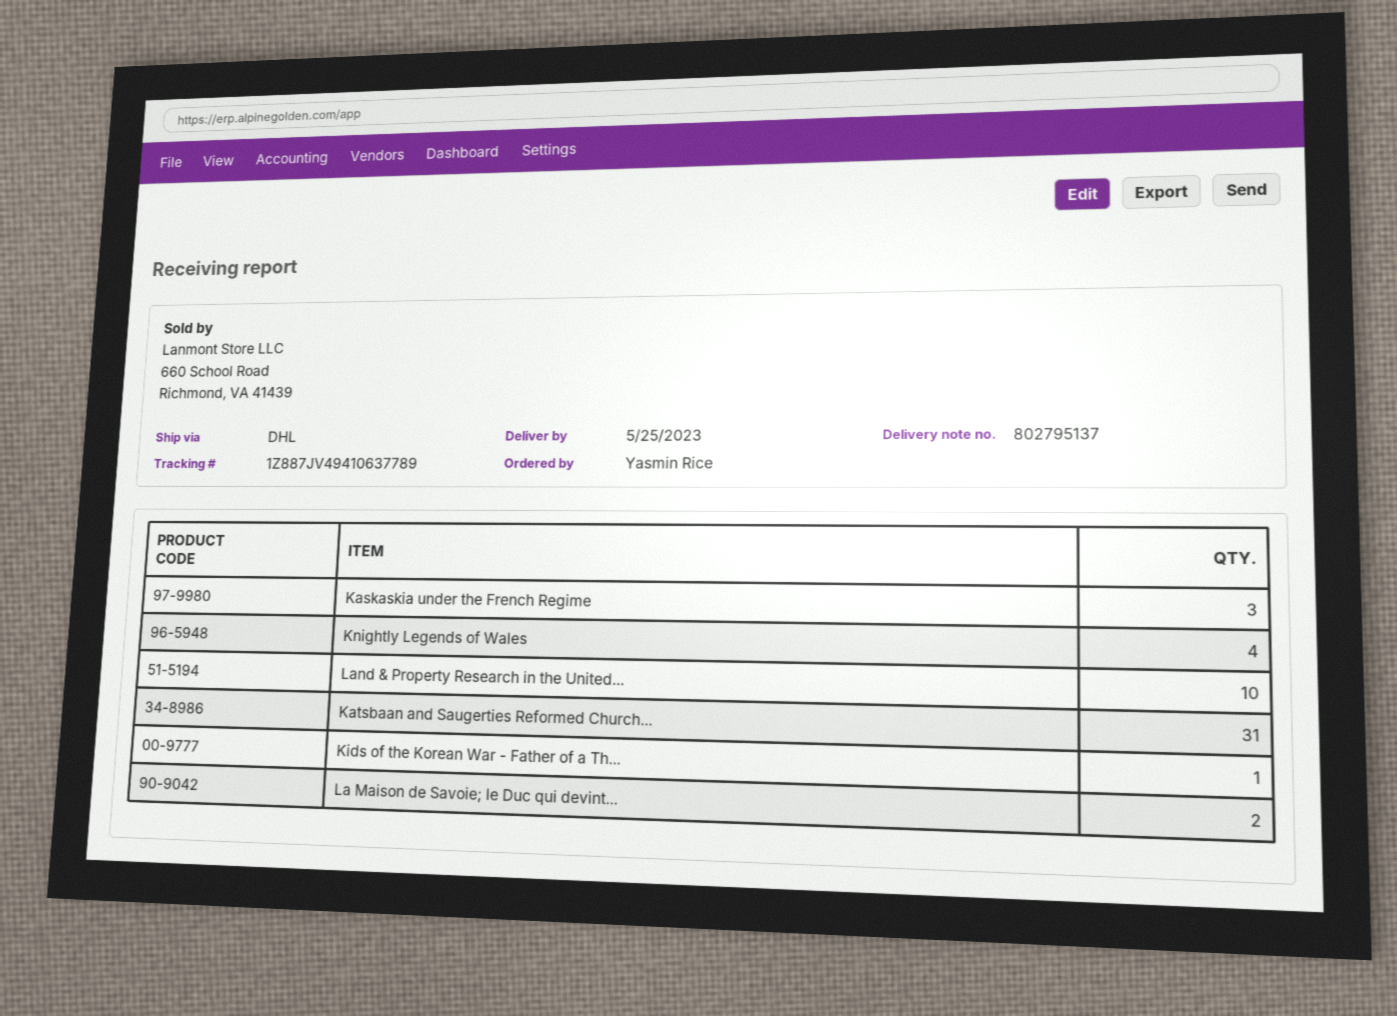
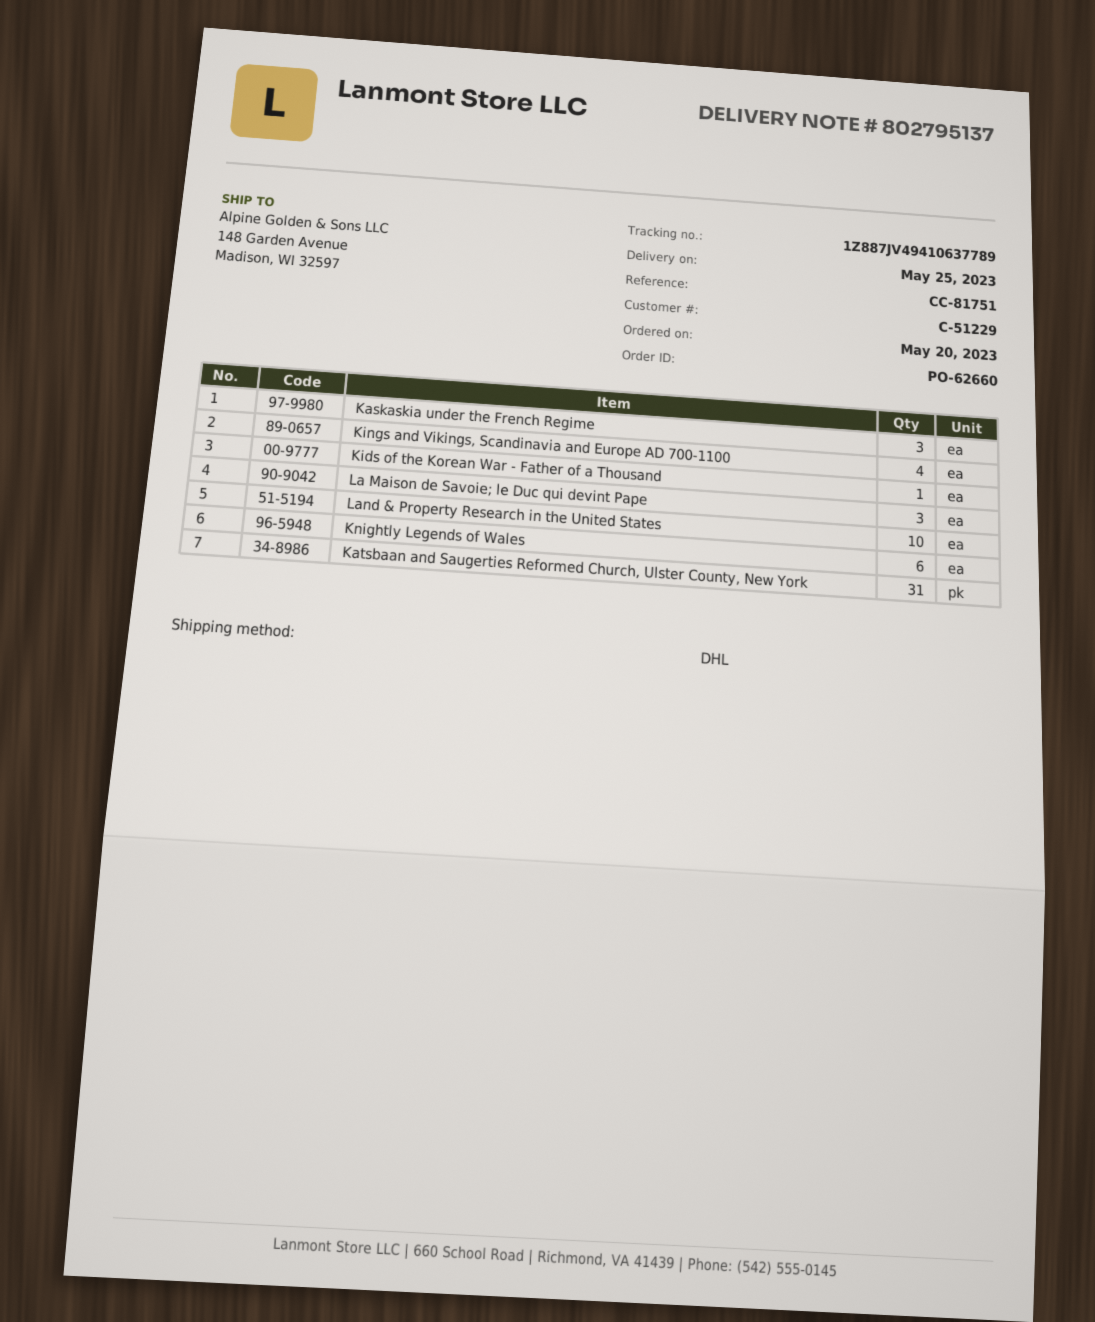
Knightly Legends of Wales: 4 -> 6
La Maison de Savoie; le Duc qui devint...: 2 -> 3
Kings and Vikings, Scandinavia and Europe AD 700-1100: none -> 4

